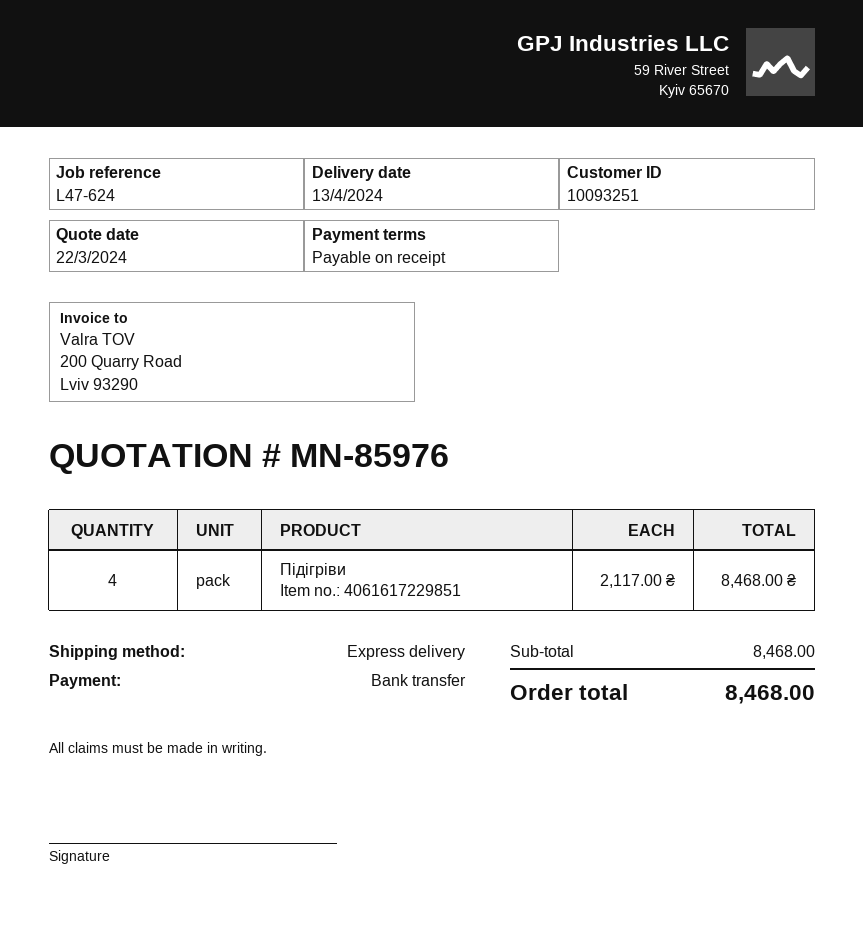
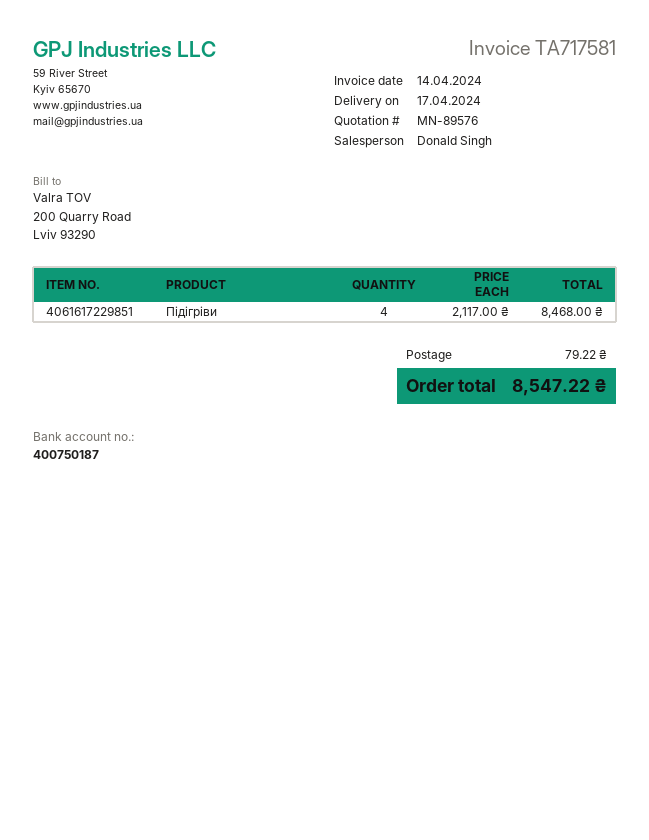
quote number: MN-85976 -> MN-89576
delivery date: 2024-04-13 -> 2024-04-17
shipping: none -> 79.22
total: 8468.00 -> 8547.22

